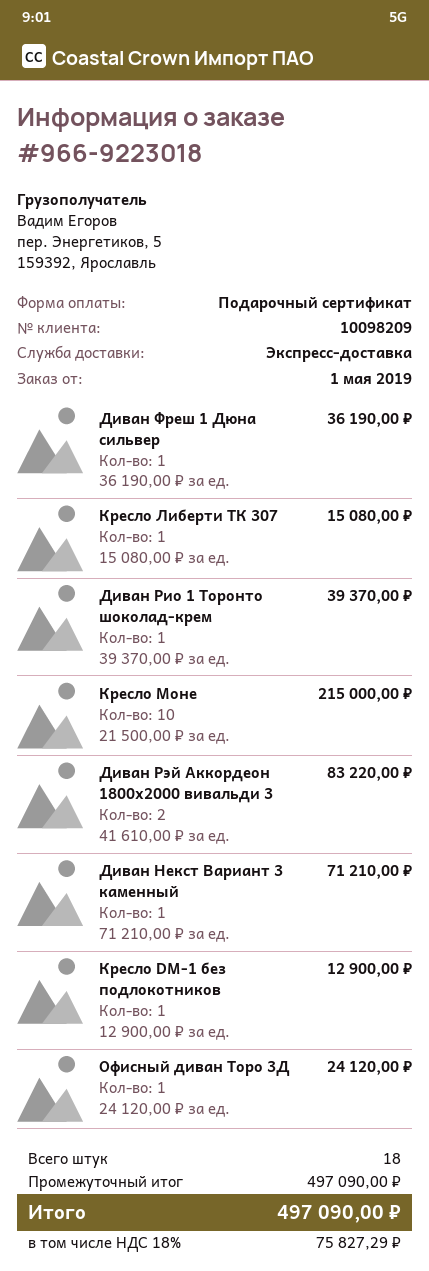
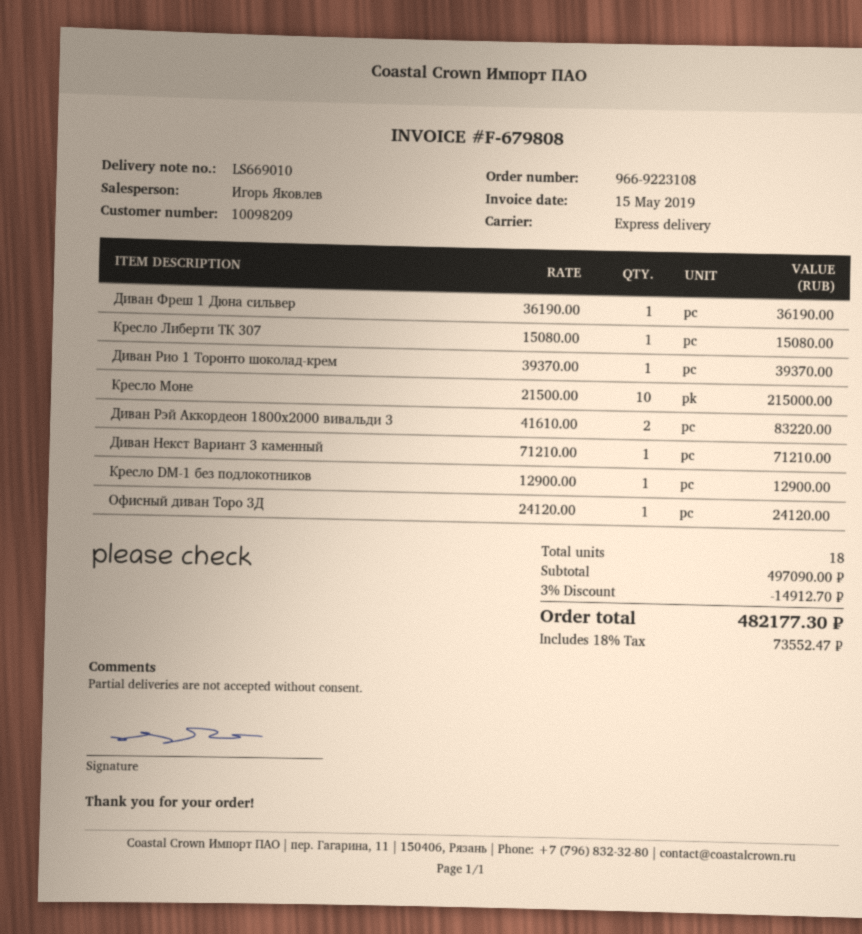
order number: 966-9223018 -> 966-9223108
discount: none -> 3% = 14912.70
tax: 18% = 75827.29 -> 18% = 73552.47
total: 497090.00 -> 482177.30

